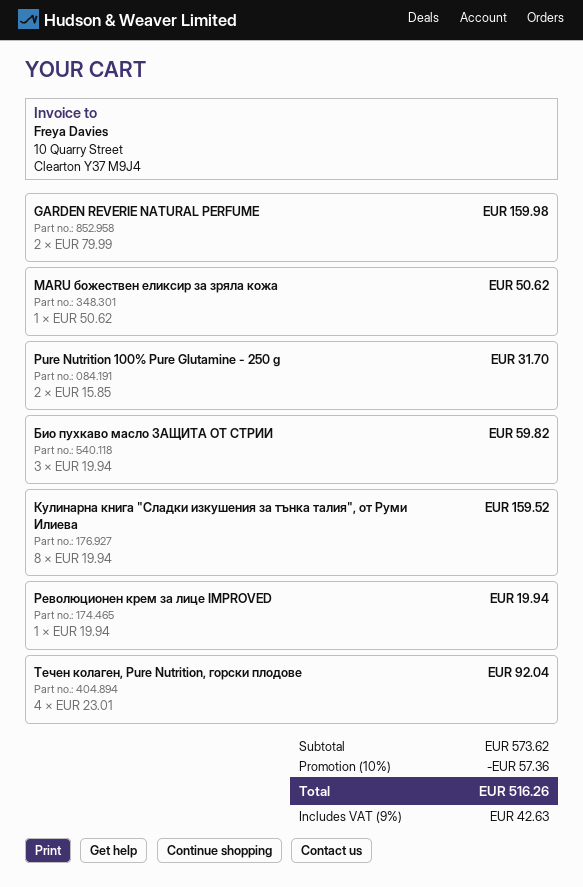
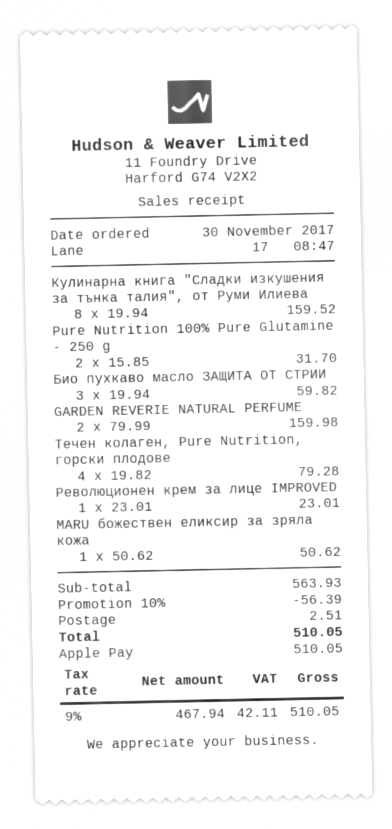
Революционен крем за лице IMPROVED: 1 x 19.94 = 19.94 -> 1 x 23.01 = 23.01
Течен колаген, Pure Nutrition, горски плодове: 4 x 23.01 = 92.04 -> 4 x 19.82 = 79.28
subtotal: 573.62 -> 563.93
discount: 10% = 57.36 -> 10% = 56.39
shipping: none -> 2.51
tax: 9% = 42.63 -> 9% = 42.11
total: 516.26 -> 510.05

